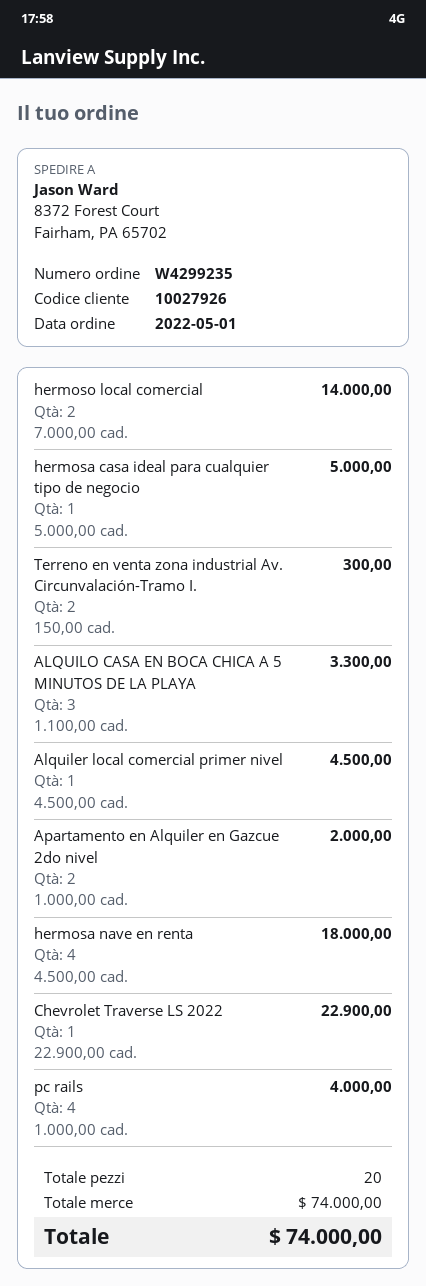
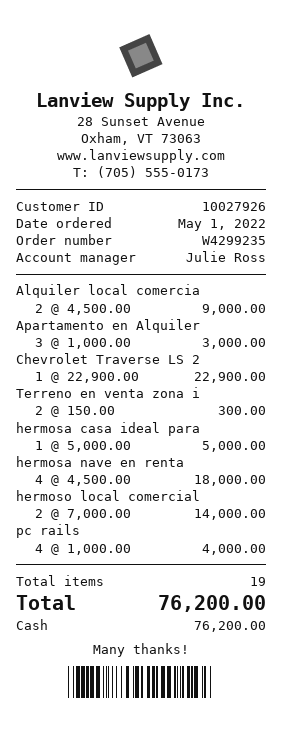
ALQUILO CASA EN BOCA CHICA A 5 MINUTOS DE LA PLAYA: 3 x 1100.00 = 3300.00 -> none
Alquiler local comercial primer nivel: 1 x 4500.00 = 4500.00 -> 2 x 4500.00 = 9000.00
Apartamento en Alquiler en Gazcue 2do nivel: 2 x 1000.00 = 2000.00 -> 3 x 1000.00 = 3000.00
total quantity: 20 -> 19
total: 74000.00 -> 76200.00

